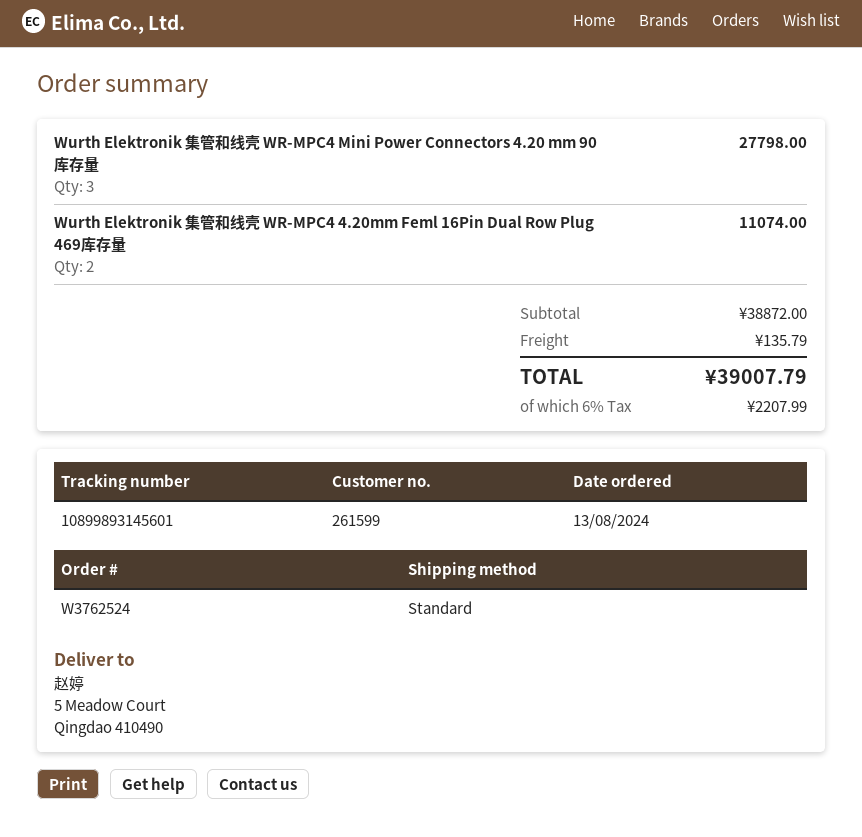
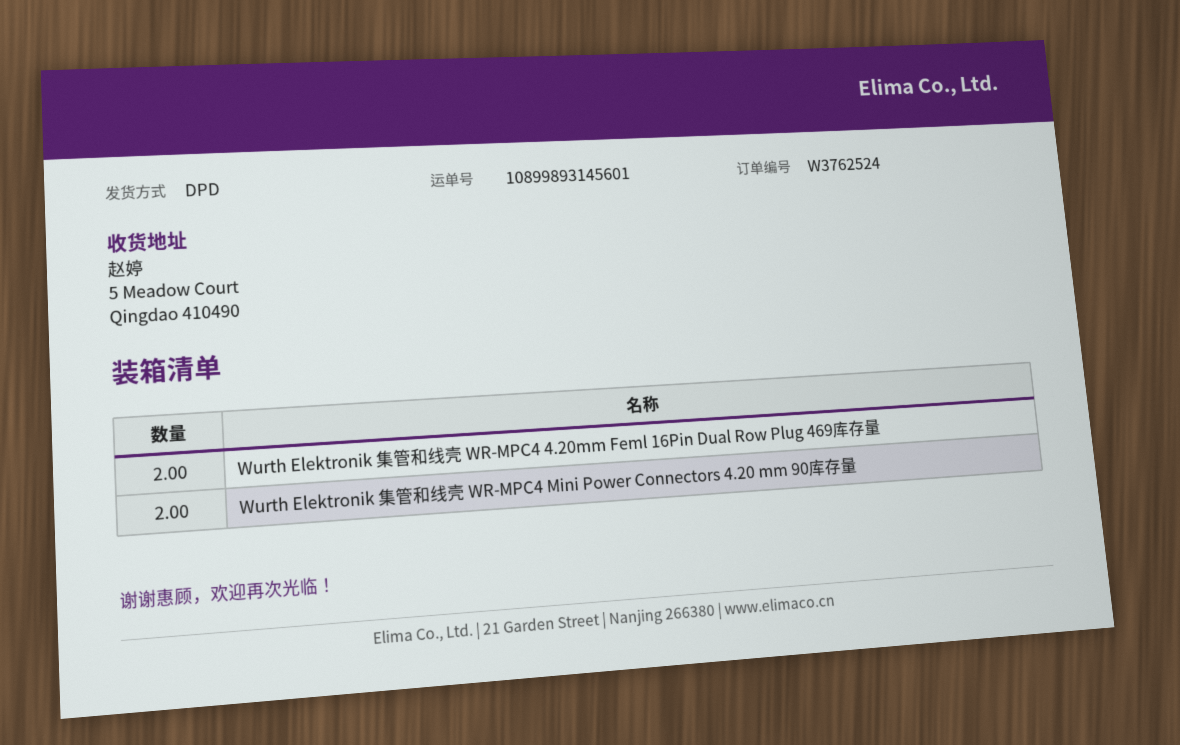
shipping method: standard -> DPD
Wurth Elektronik 集管和线壳 WR-MPC4 Mini Power Connectors 4.20 mm 90库存量: 3 -> 2

